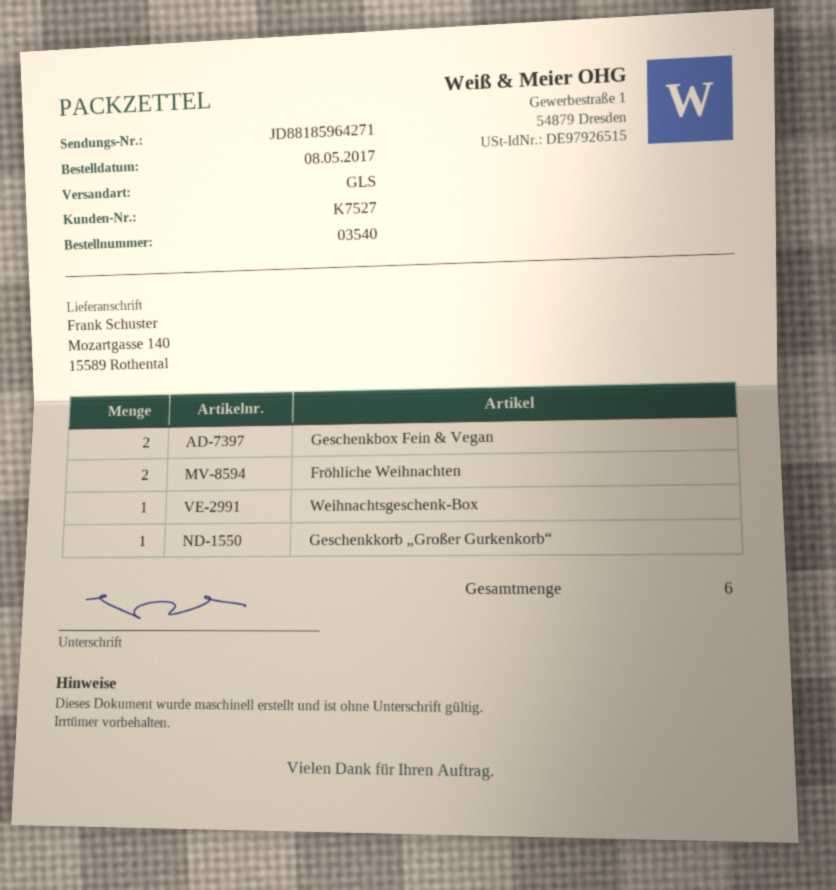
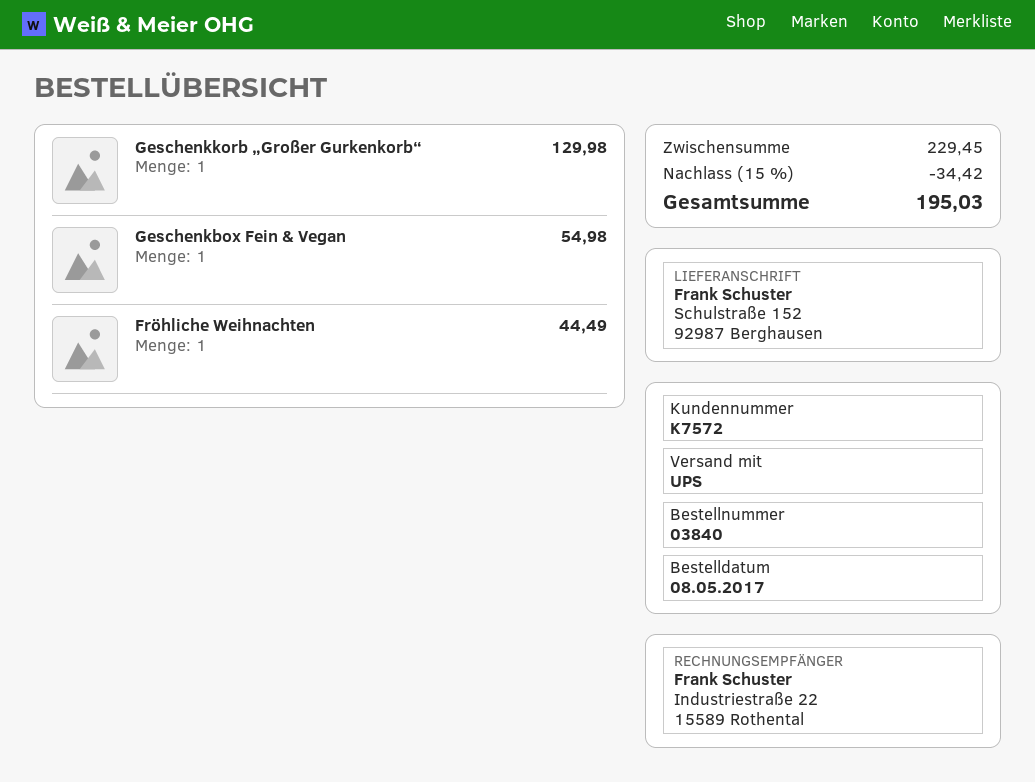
order number: 03540 -> 03840
customer number: K7527 -> K7572
shipping method: GLS -> UPS
ship to: Mozartgasse 140, 15589 Rothental -> Schulstraße 152, 92987 Berghausen
Geschenkbox Fein & Vegan: 2 -> 1
Fröhliche Weihnachten: 2 -> 1
Weihnachtsgeschenk-Box: 1 -> none

